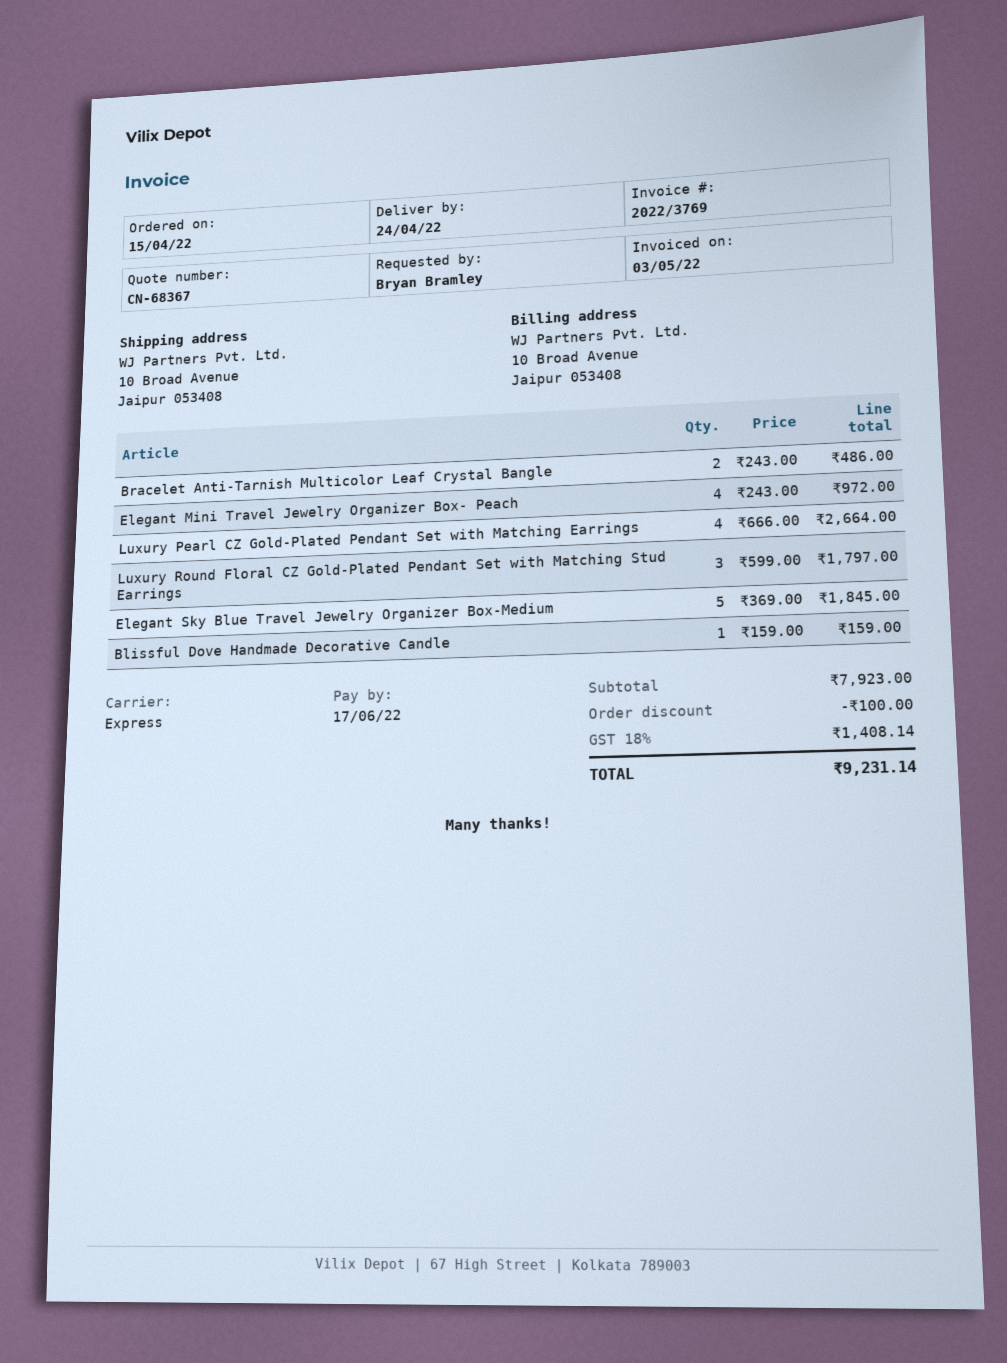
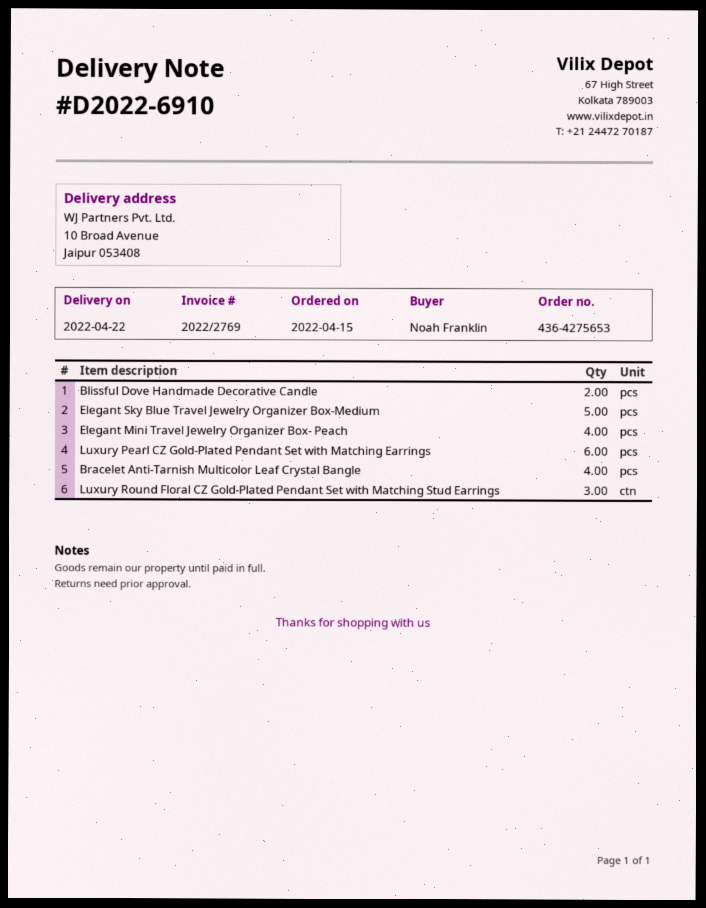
delivery date: 2022-04-24 -> 2022-04-22
invoice number: 2022/3769 -> 2022/2769
ordered by: Bryan Bramley -> Noah Franklin
Bracelet Anti-Tarnish Multicolor Leaf Crystal Bangle: 2 -> 4
Luxury Pearl CZ Gold-Plated Pendant Set with Matching Earrings: 4 -> 6
Blissful Dove Handmade Decorative Candle: 1 -> 2

